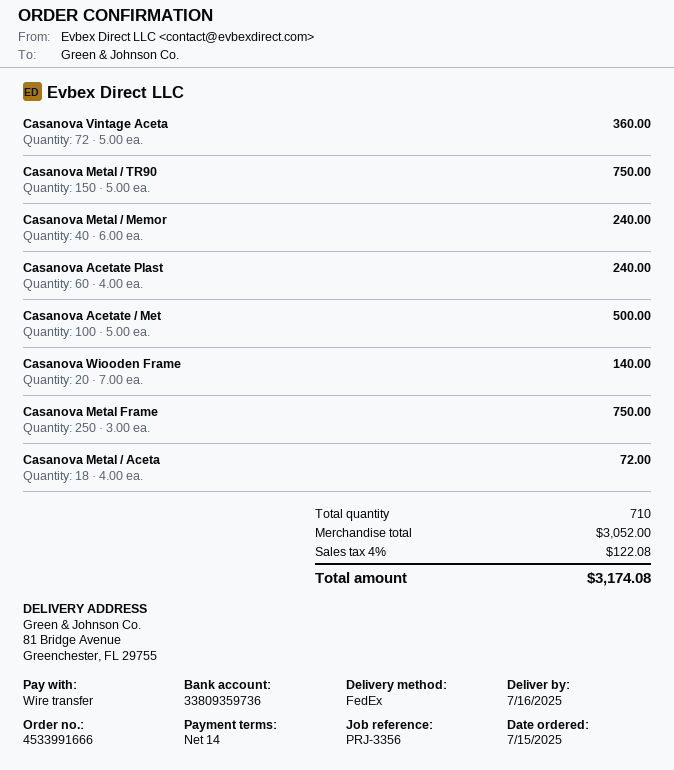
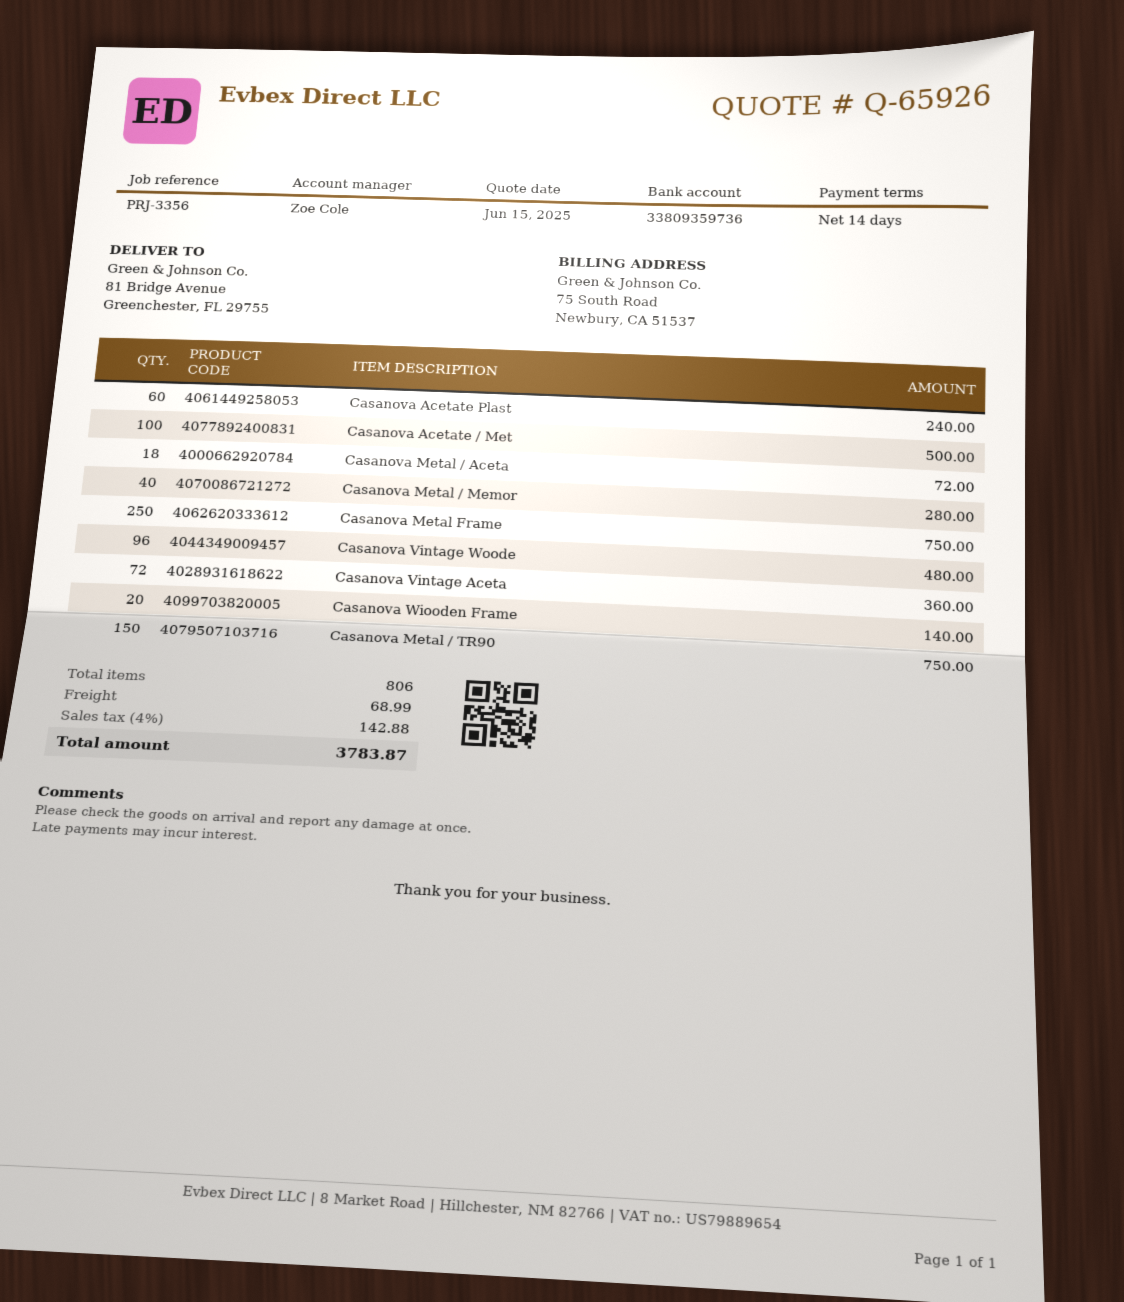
Casanova Metal / Memor: 40 for 240.00 -> 40 for 280.00
Casanova Vintage Woode: none -> 96 for 480.00
total quantity: 710 -> 806
shipping: none -> 68.99
tax: 4% = 122.08 -> 4% = 142.88
total: 3174.08 -> 3783.87

